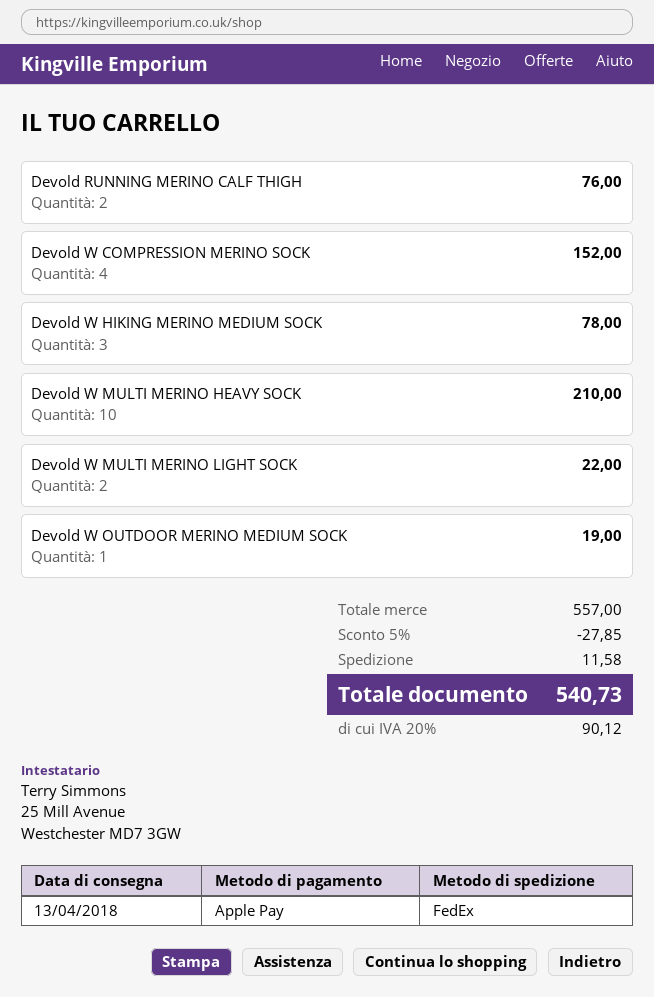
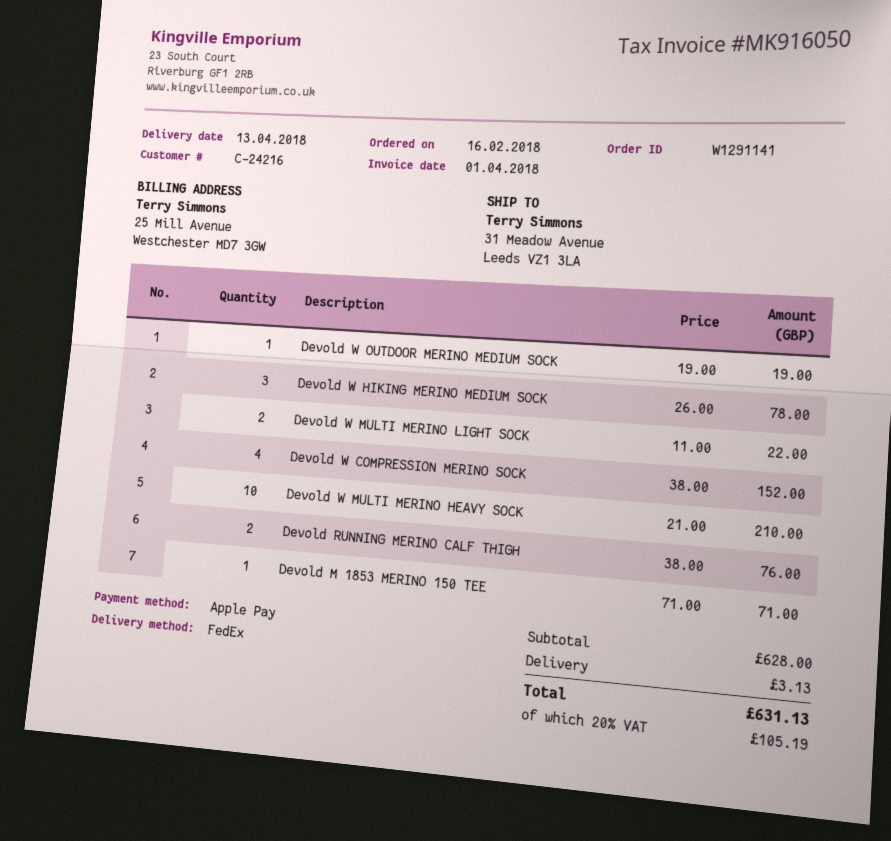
Devold M 1853 MERINO 150 TEE: none -> 1 for 71.00
subtotal: 557.00 -> 628.00
discount: 5% = 27.85 -> none
shipping: 11.58 -> 3.13
tax: 20% = 90.12 -> 20% = 105.19
total: 540.73 -> 631.13

